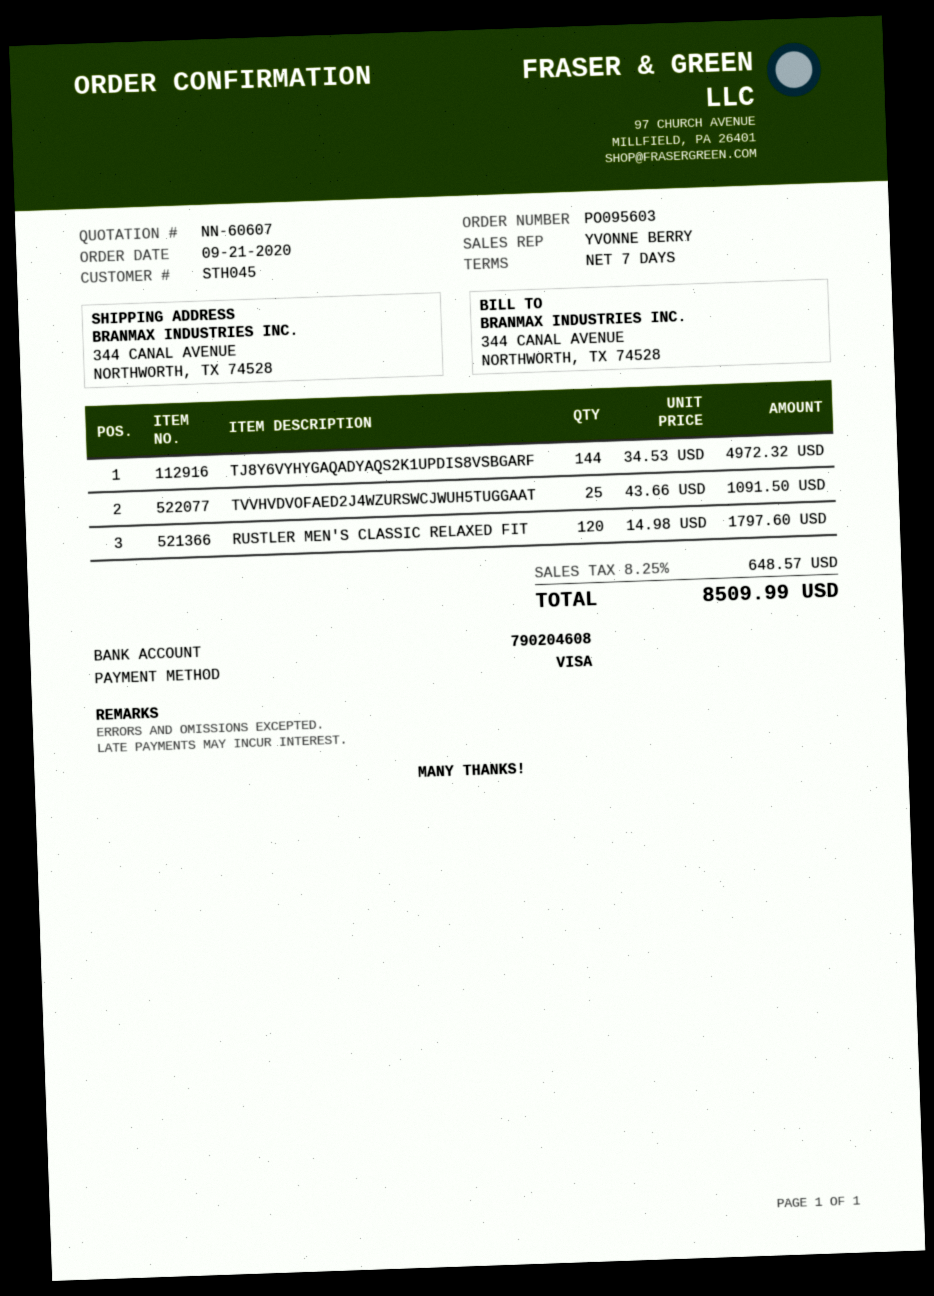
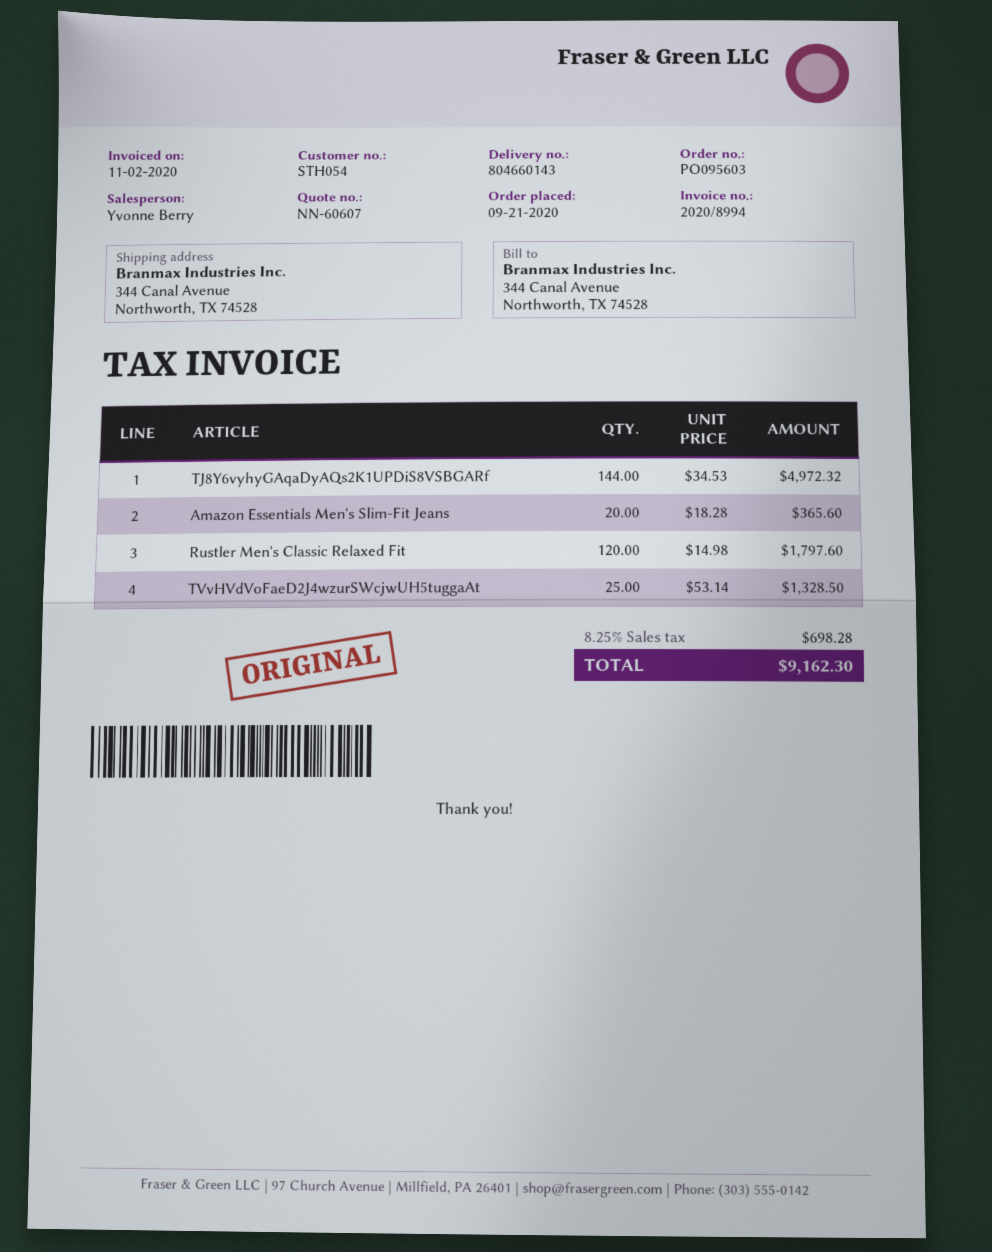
customer number: STH045 -> STH054
TVVHVDVOFAED2J4WZURSWCJWUH5TUGGAAT: 25 x 43.66 = 1091.50 -> 25 x 53.14 = 1328.50
Amazon Essentials Men's Slim-Fit Jeans: none -> 20 x 18.28 = 365.60
tax: 8.25% = 648.57 -> 8.25% = 698.28
total: 8509.99 -> 9162.30

